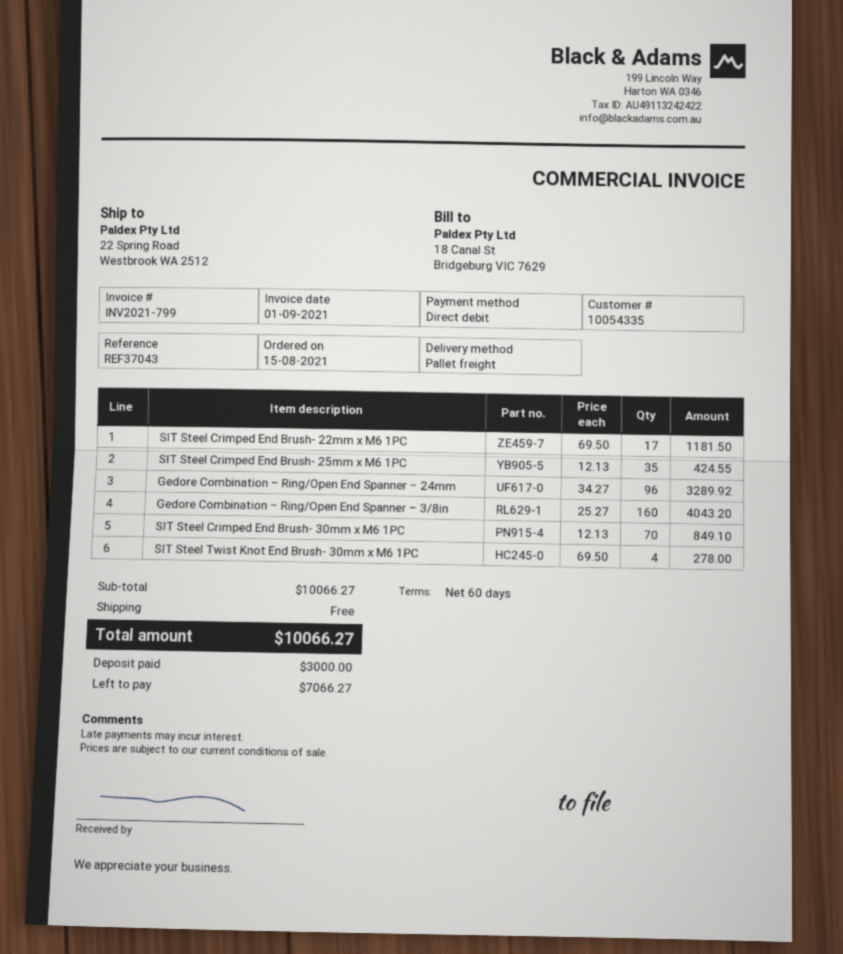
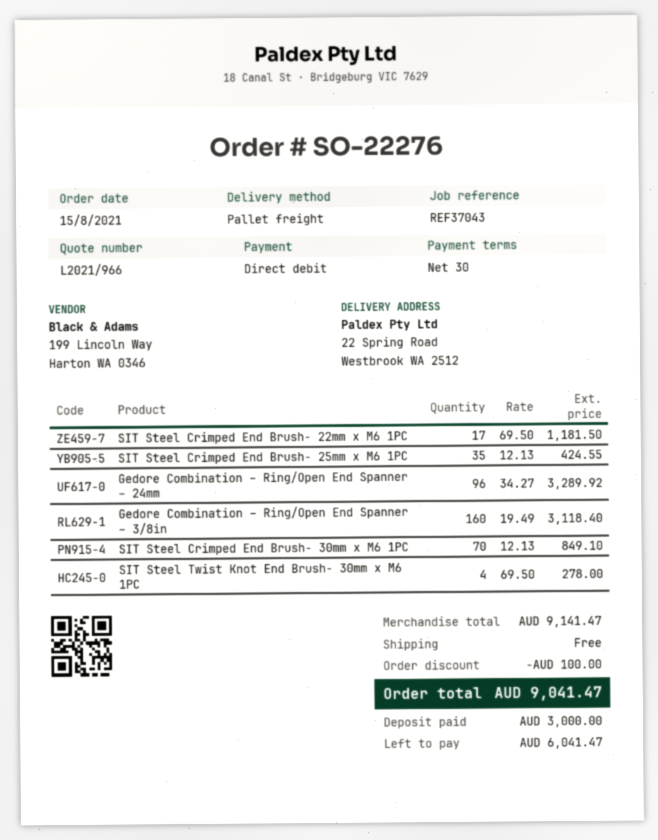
payment terms: 60 days -> 30 days
Gedore Combination – Ring/Open End Spanner – 3/8in: 160 x 25.27 = 4043.20 -> 160 x 19.49 = 3118.40
subtotal: 10066.27 -> 9141.47
discount: none -> 100.00
total: 10066.27 -> 9041.47
balance: 7066.27 -> 6041.47

